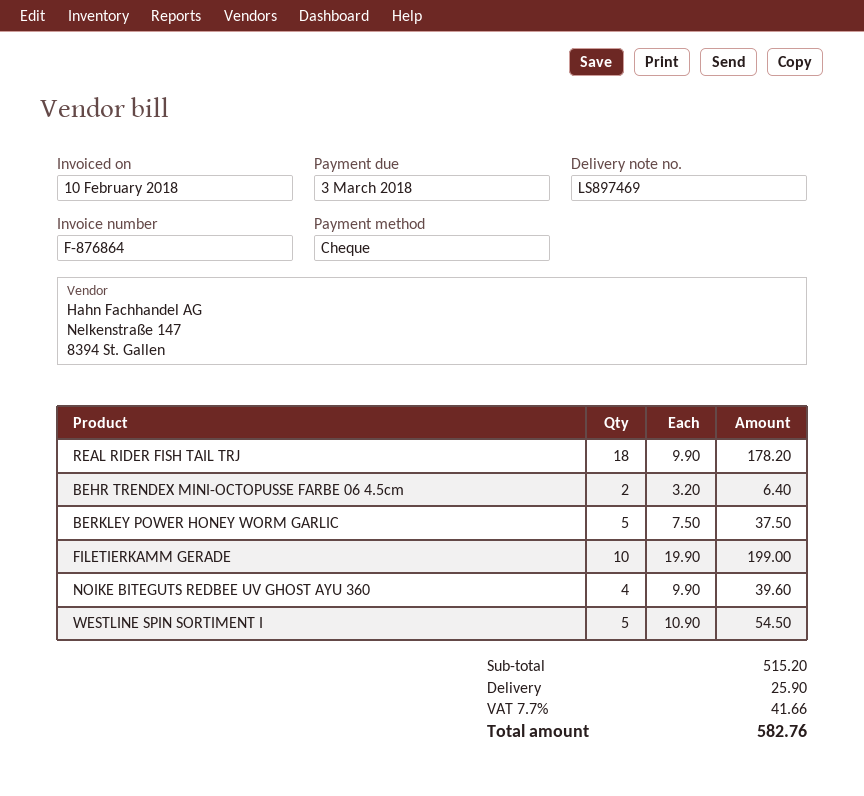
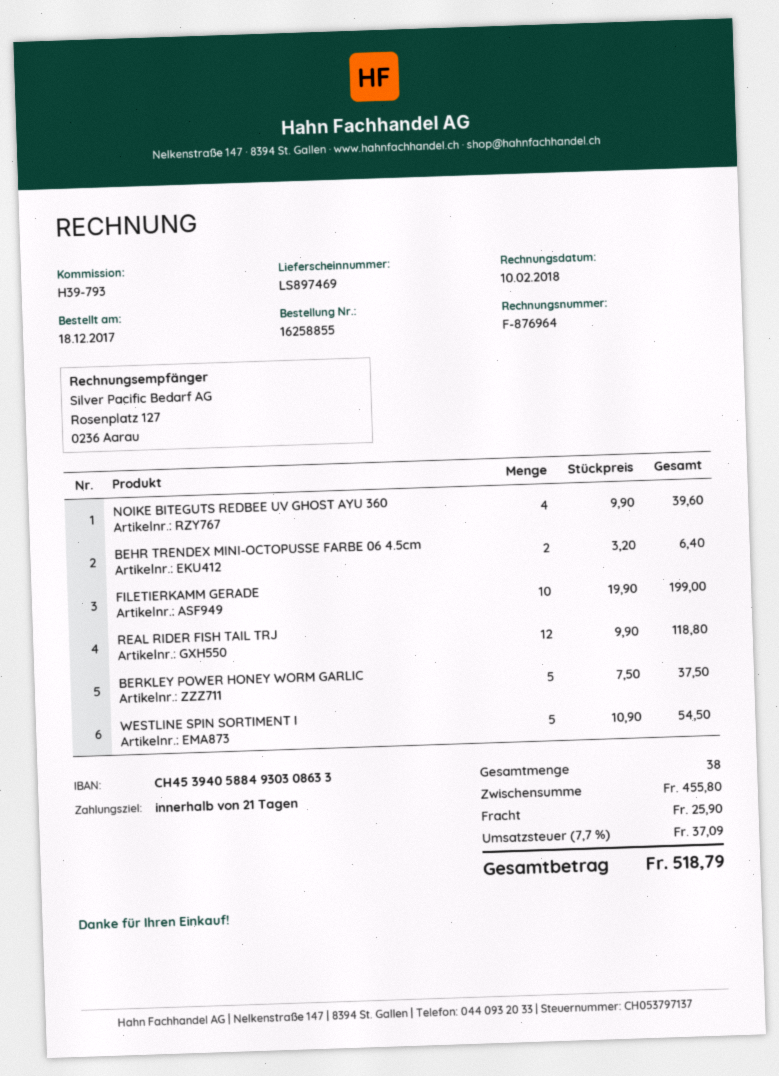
invoice number: F-876864 -> F-876964
REAL RIDER FISH TAIL TRJ: 18 x 9.90 = 178.20 -> 12 x 9.90 = 118.80
subtotal: 515.20 -> 455.80
tax: 7.7% = 41.66 -> 7.7% = 37.09
total: 582.76 -> 518.79

